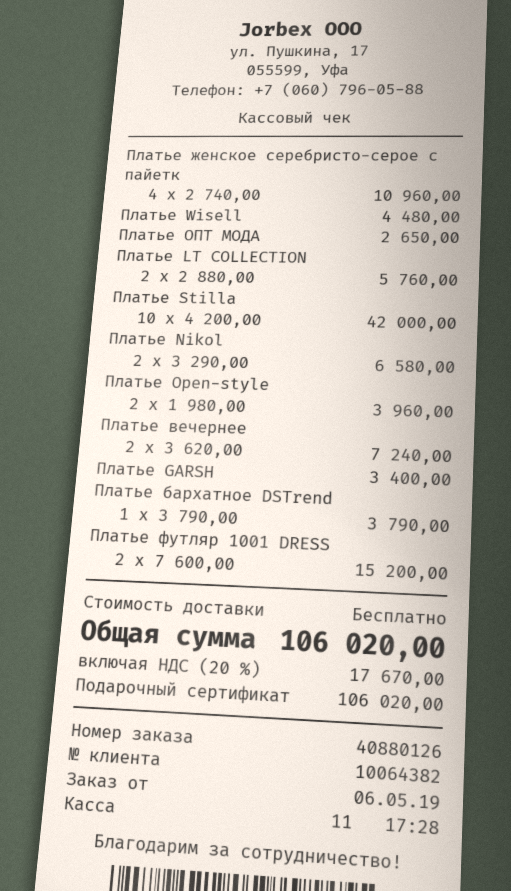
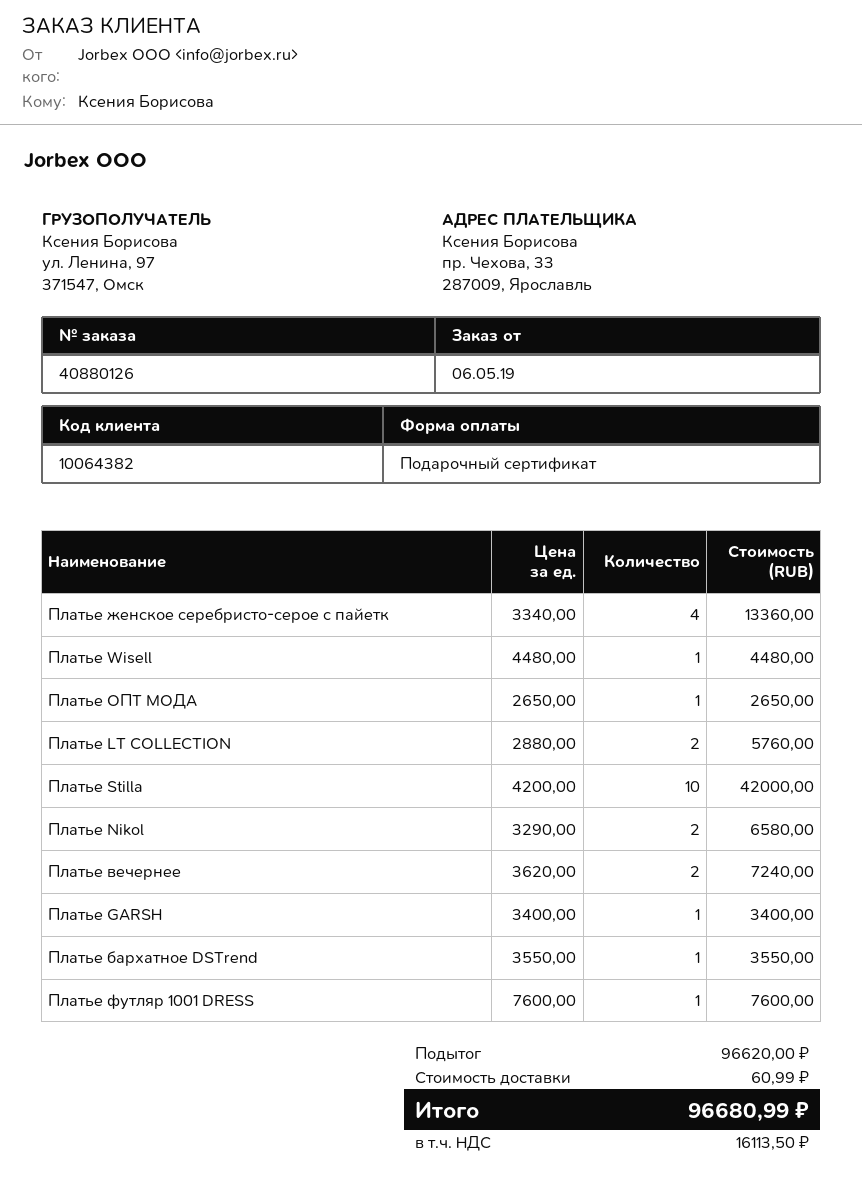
Платье женское серебристо-серое с пайетк: 4 x 2740.00 = 10960.00 -> 4 x 3340.00 = 13360.00
Платье Open-style: 2 x 1980.00 = 3960.00 -> none
Платье бархатное DSTrend: 1 x 3790.00 = 3790.00 -> 1 x 3550.00 = 3550.00
Платье футляр 1001 DRESS: 2 x 7600.00 = 15200.00 -> 1 x 7600.00 = 7600.00
shipping: 0.00 -> 60.99
tax: 17670.00 -> 16113.50
total: 106020.00 -> 96680.99

